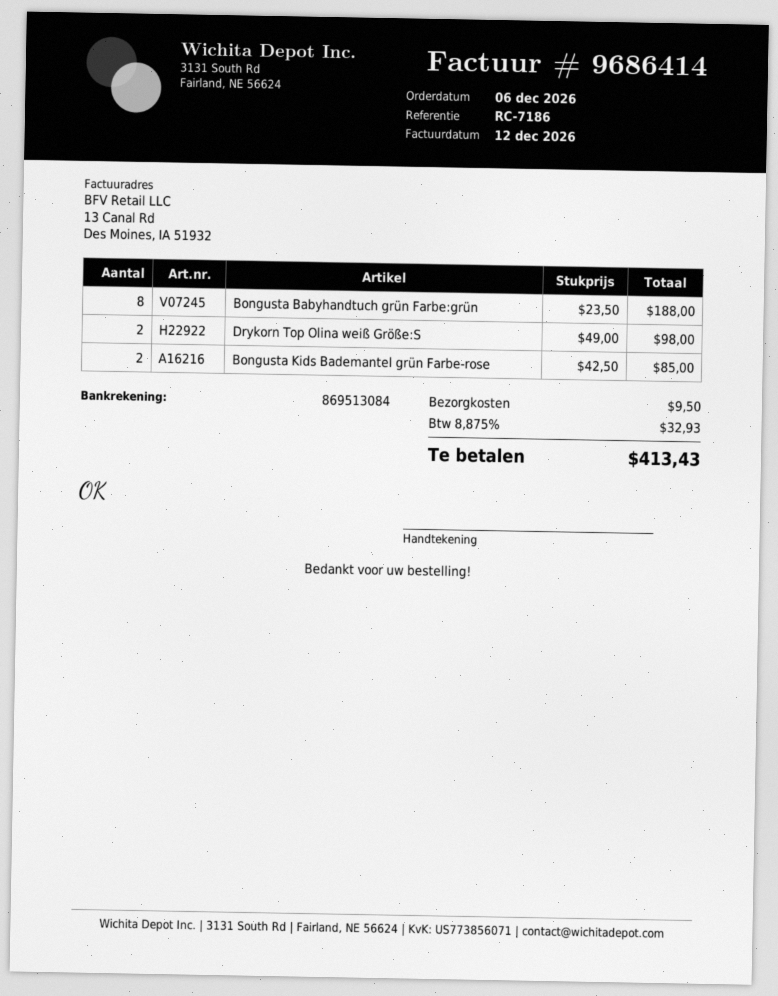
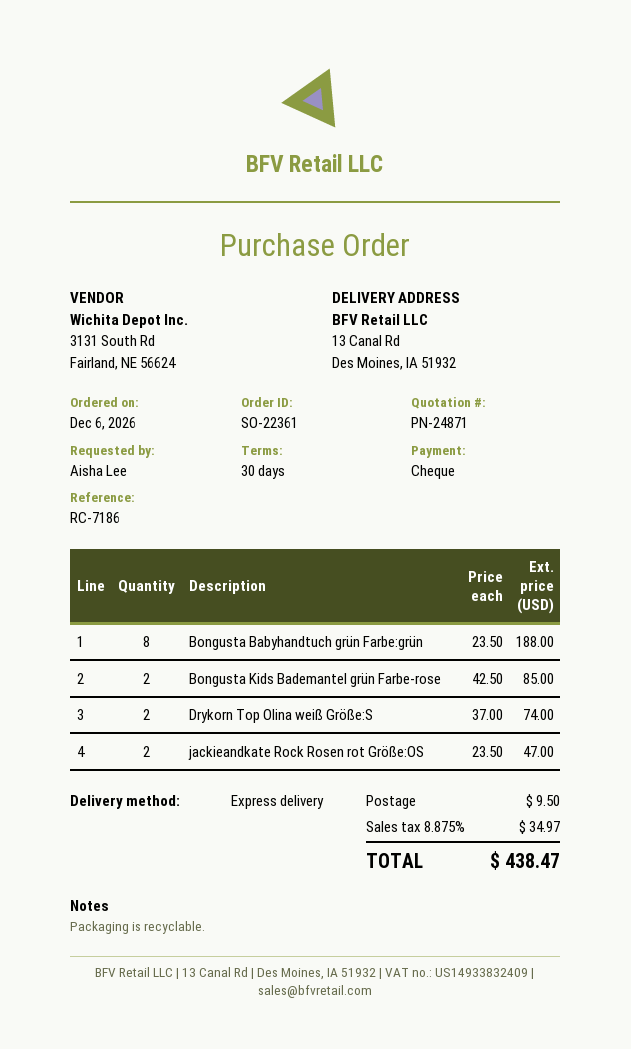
Drykorn Top Olina weiß Größe:S: 2 x 49.00 = 98.00 -> 2 x 37.00 = 74.00
jackieandkate Rock Rosen rot Größe:OS: none -> 2 x 23.50 = 47.00
tax: 8.875% = 32.93 -> 8.875% = 34.97
total: 413.43 -> 438.47

